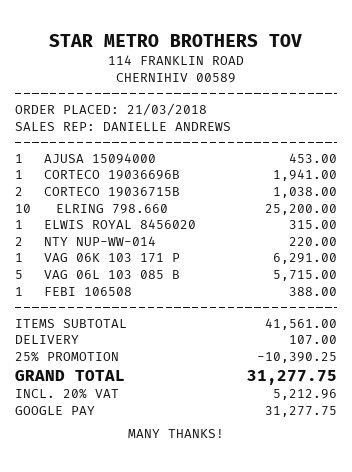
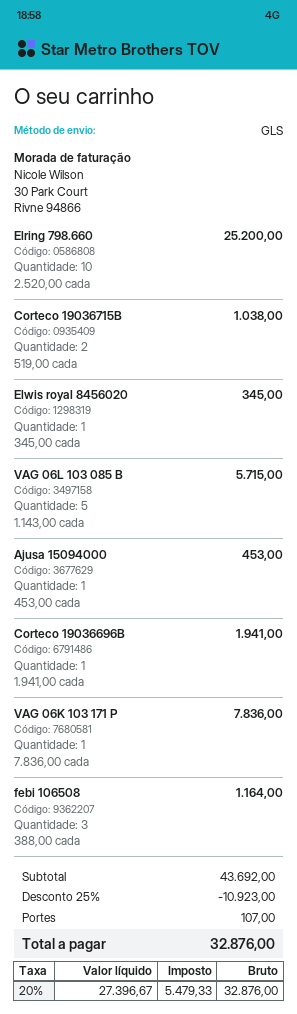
ELWIS ROYAL 8456020: 1 for 315.00 -> 1 for 345.00
NTY NUP-WW-014: 2 for 220.00 -> none
VAG 06K 103 171 P: 1 for 6291.00 -> 1 for 7836.00
FEBI 106508: 1 for 388.00 -> 3 for 1164.00
subtotal: 41561.00 -> 43692.00
discount: 25% = 10390.25 -> 25% = 10923.00
tax: 20% = 5212.96 -> 20% = 5479.33
total: 31277.75 -> 32876.00

